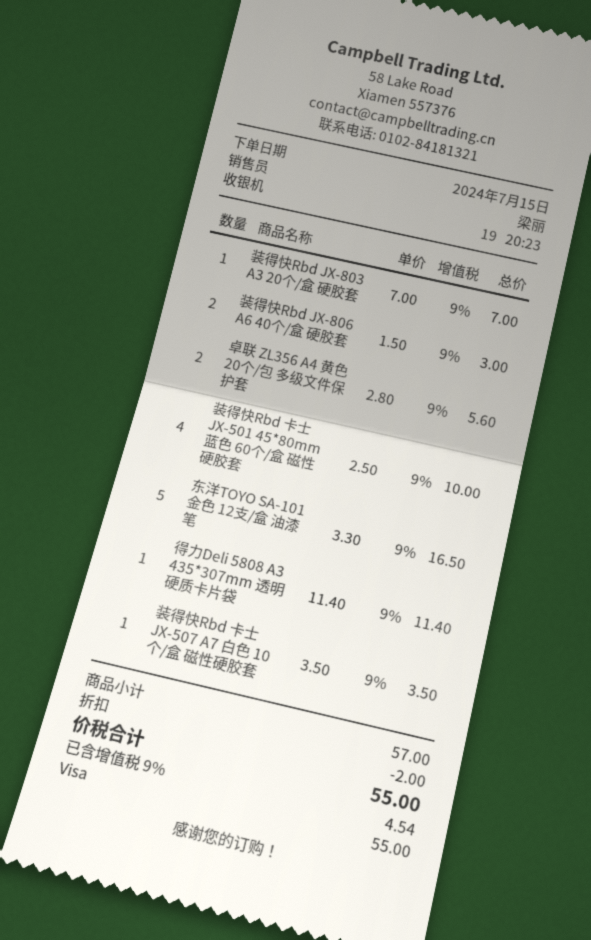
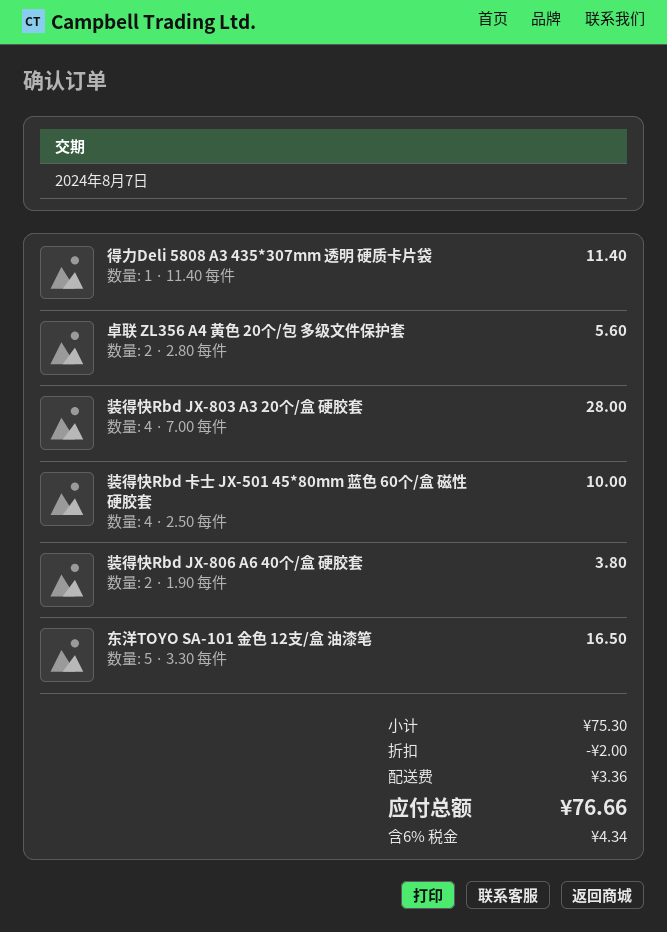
装得快Rbd JX-803 A3 20个/盒 硬胶套: 1 x 7.00 = 7.00 -> 4 x 7.00 = 28.00
装得快Rbd JX-806 A6 40个/盒 硬胶套: 2 x 1.50 = 3.00 -> 2 x 1.90 = 3.80
装得快Rbd 卡士 JX-507 A7 白色 10个/盒 磁性硬胶套: 1 x 3.50 = 3.50 -> none
subtotal: 57.00 -> 75.30
shipping: none -> 3.36
tax: 9% = 4.54 -> 6% = 4.34
total: 55.00 -> 76.66

